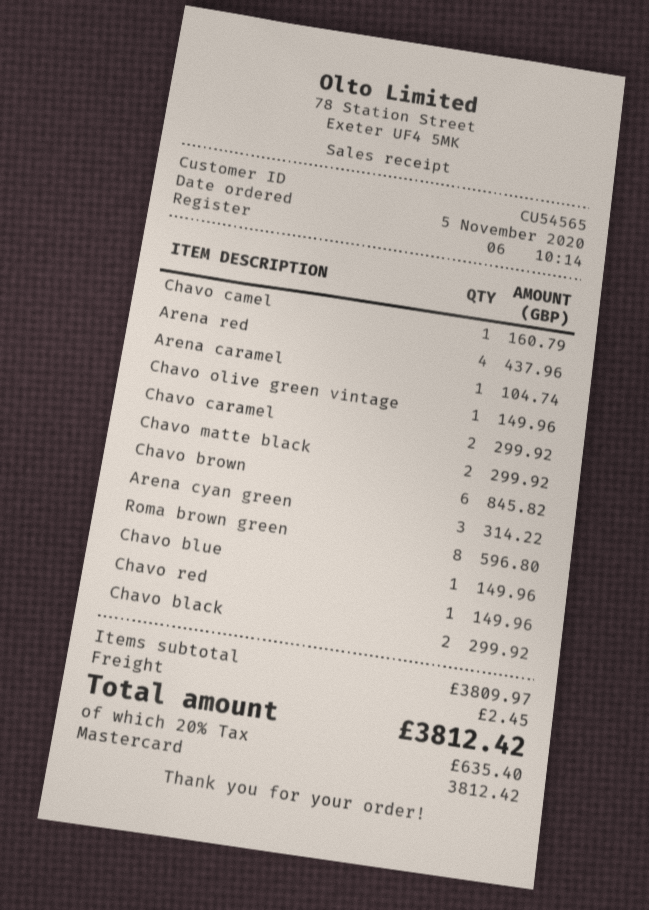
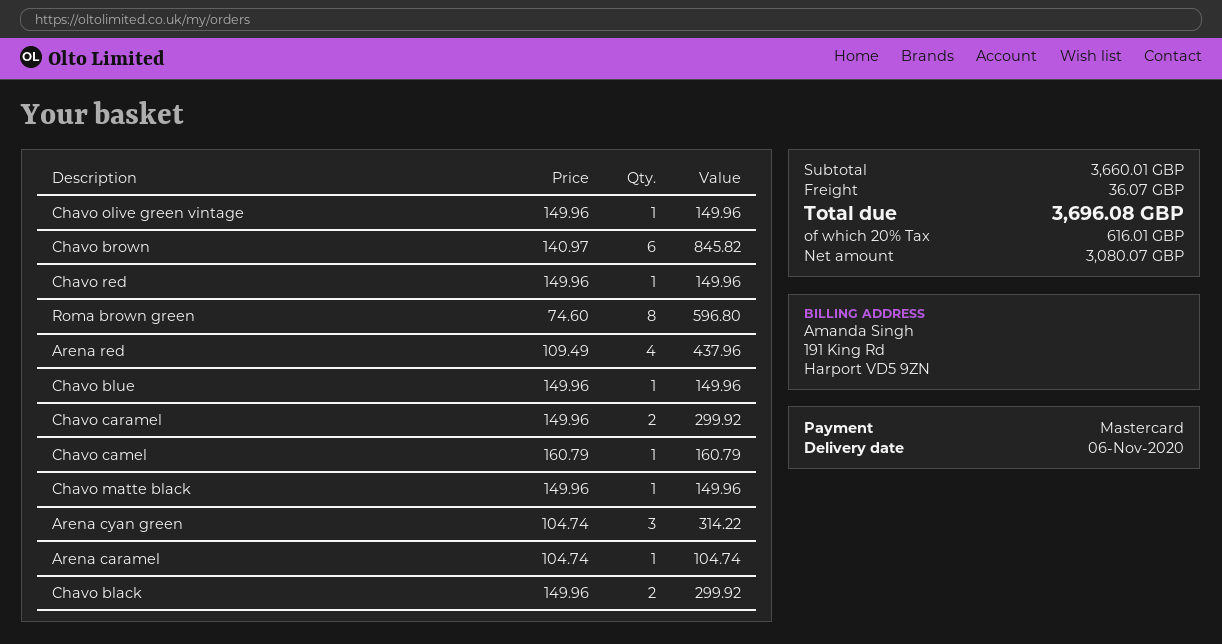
Chavo matte black: 2 for 299.92 -> 1 for 149.96
subtotal: 3809.97 -> 3660.01
shipping: 2.45 -> 36.07
tax: 20% = 635.40 -> 20% = 616.01
total: 3812.42 -> 3696.08

